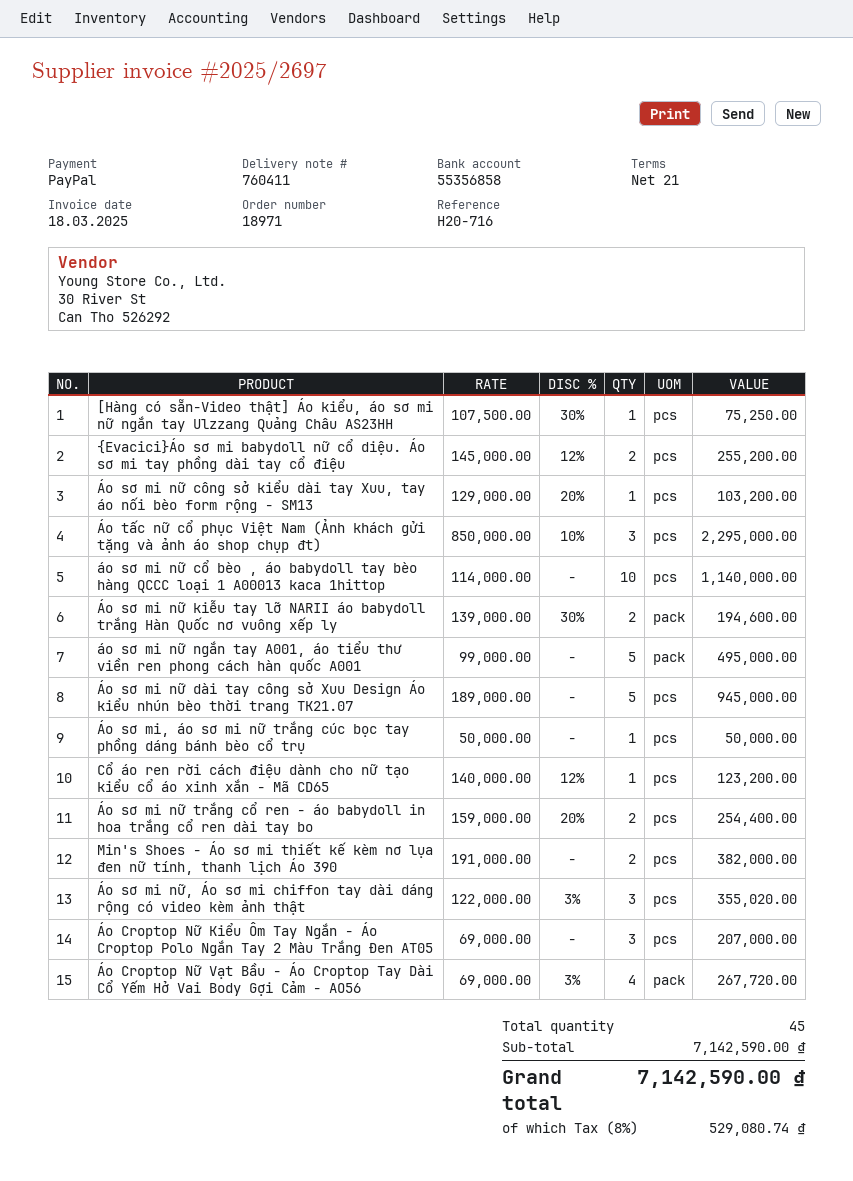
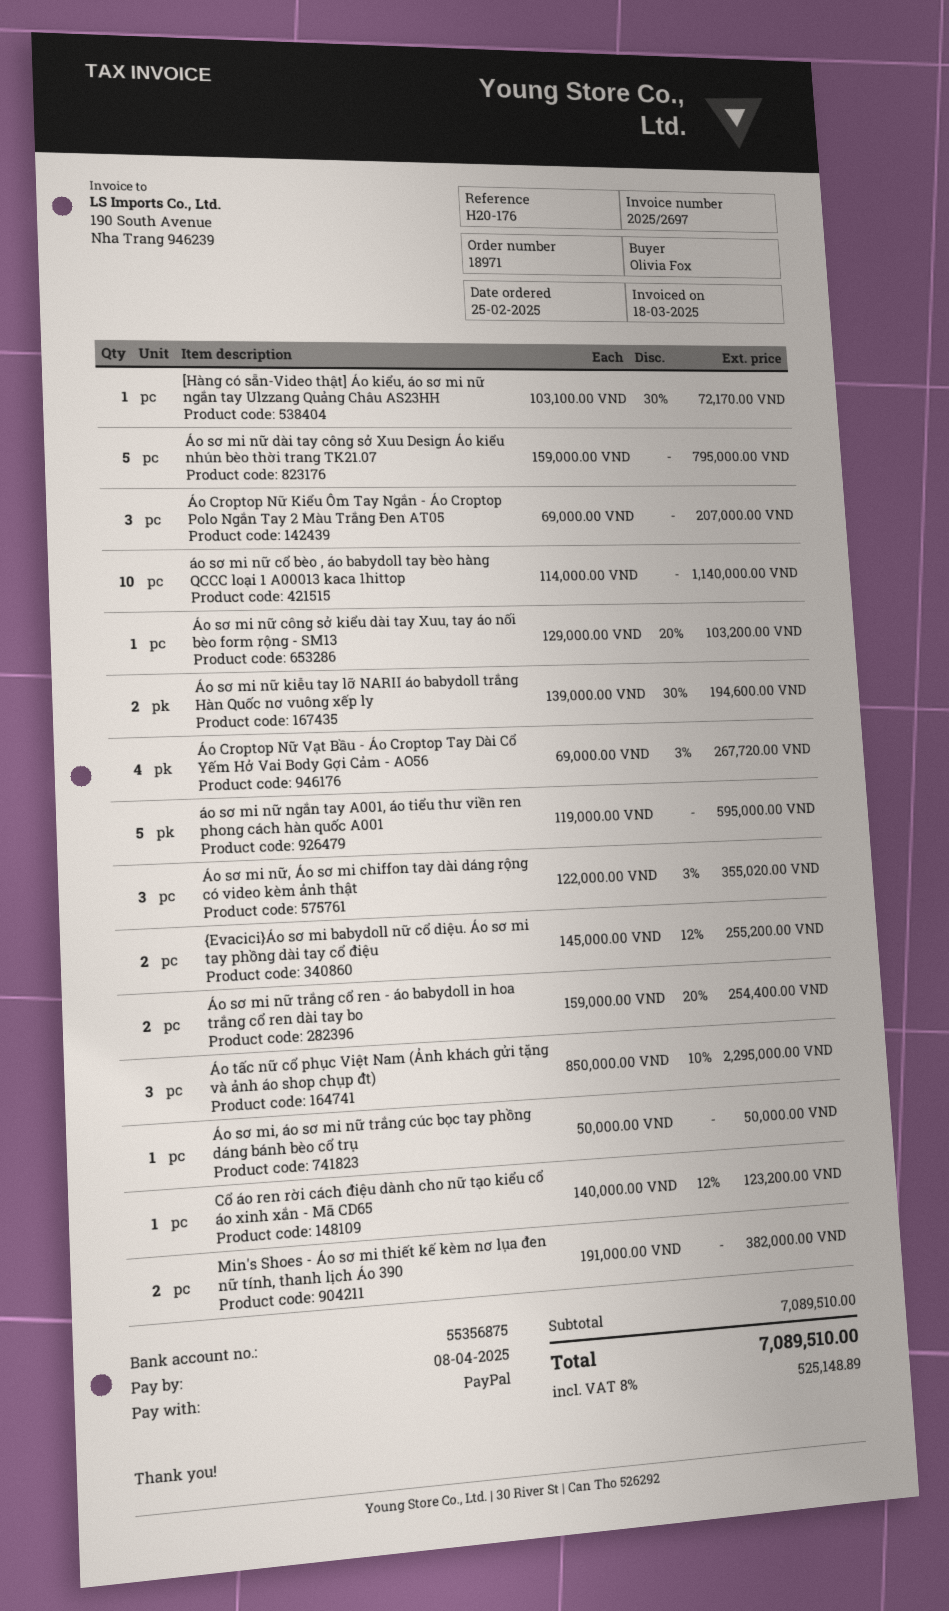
reference: H20-716 -> H20-176
bank account: 55356858 -> 55356875
[Hàng có sẵn-Video thật] Áo kiểu, áo sơ mi nữ ngắn tay Ulzzang Quảng Châu AS23HH: 1 x 107500.00 - 30% = 75250.00 -> 1 x 103100.00 - 30% = 72170.00
áo sơ mi nữ ngắn tay A001, áo tiểu thư viền ren phong cách hàn quốc A001: 5 x 99000.00 = 495000.00 -> 5 x 119000.00 = 595000.00
Áo sơ mi nữ dài tay công sở Xuu Design Áo kiểu nhún bèo thời trang TK21.07: 5 x 189000.00 = 945000.00 -> 5 x 159000.00 = 795000.00
subtotal: 7142590.00 -> 7089510.00
tax: 8% = 529080.74 -> 8% = 525148.89
total: 7142590.00 -> 7089510.00

